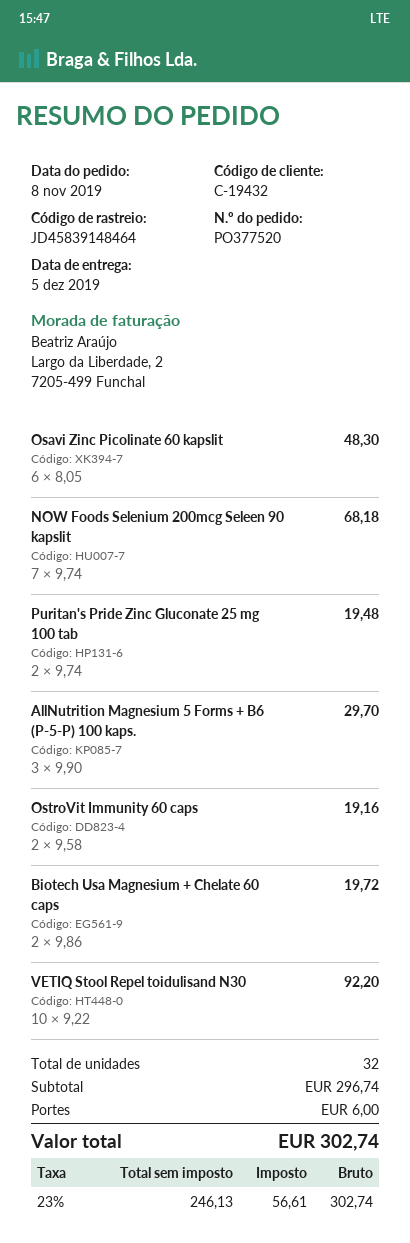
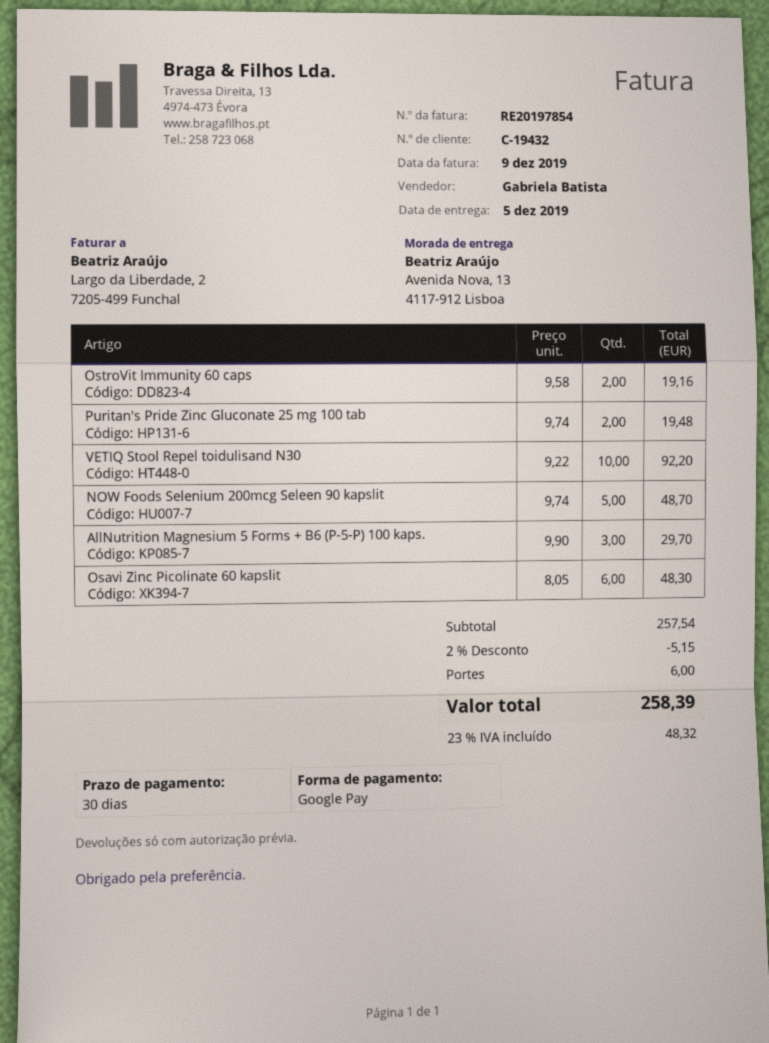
NOW Foods Selenium 200mcg Seleen 90 kapslit: 7 x 9.74 = 68.18 -> 5 x 9.74 = 48.70
Biotech Usa Magnesium + Chelate 60 caps: 2 x 9.86 = 19.72 -> none
subtotal: 296.74 -> 257.54
discount: none -> 2% = 5.15
tax: 23% = 56.61 -> 23% = 48.32
total: 302.74 -> 258.39

